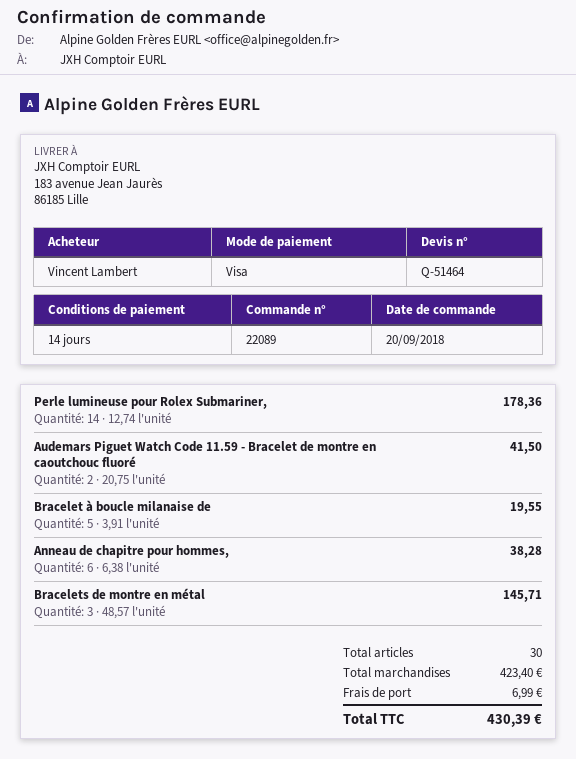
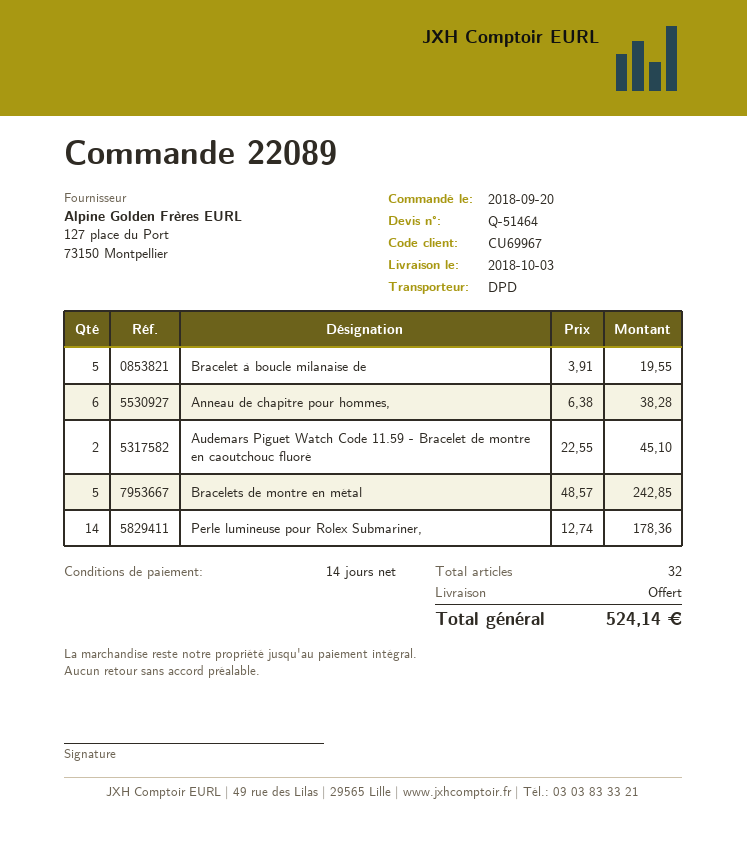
Audemars Piguet Watch Code 11.59 - Bracelet de montre en caoutchouc fluoré: 2 x 20.75 = 41.50 -> 2 x 22.55 = 45.10
Bracelets de montre en métal: 3 x 48.57 = 145.71 -> 5 x 48.57 = 242.85
total quantity: 30 -> 32
shipping: 6.99 -> 0.00
total: 430.39 -> 524.14

